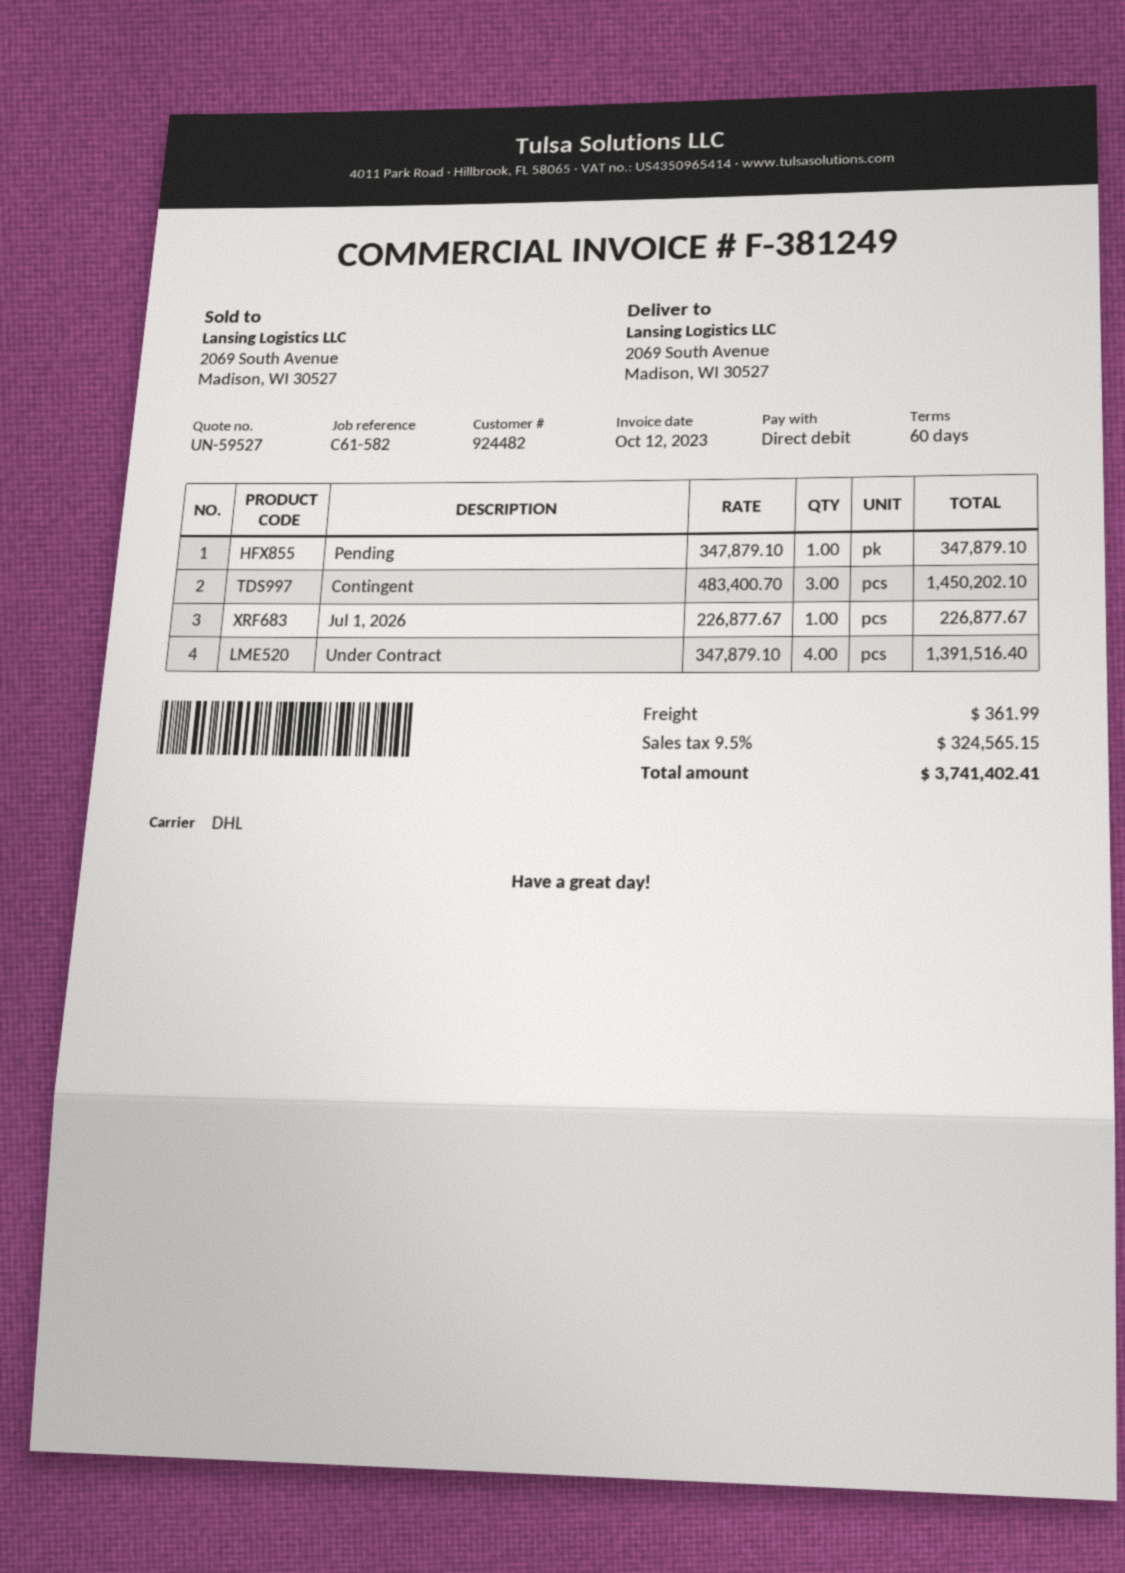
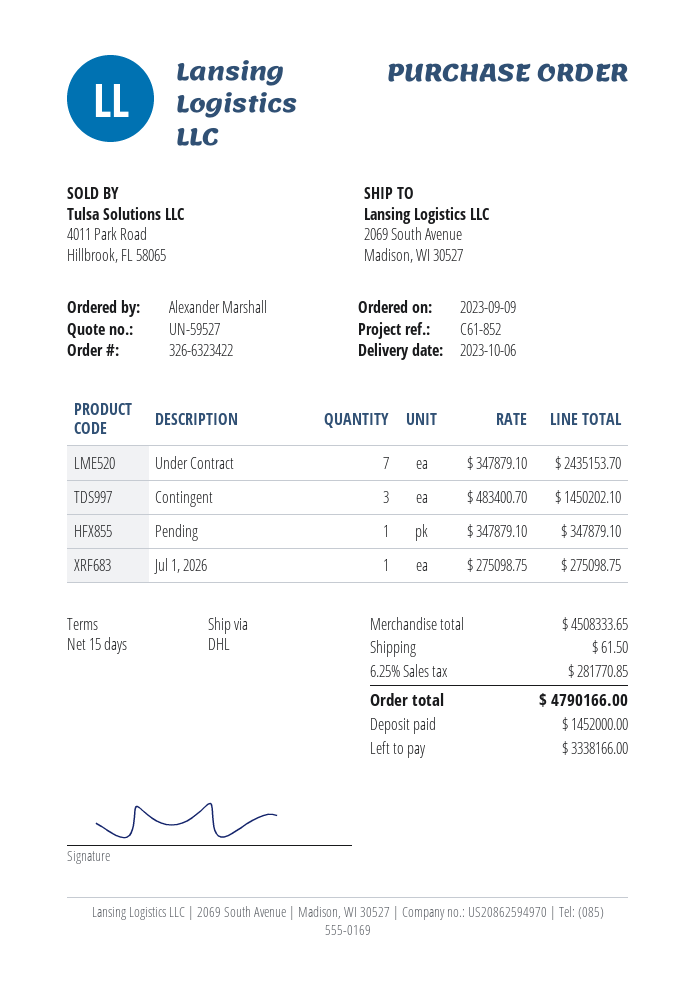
payment terms: 60 days -> 15 days
reference: C61-582 -> C61-852
Jul 1, 2026: 1 x 226877.67 = 226877.67 -> 1 x 275098.75 = 275098.75
Under Contract: 4 x 347879.10 = 1391516.40 -> 7 x 347879.10 = 2435153.70
shipping: 361.99 -> 61.50
tax: 9.5% = 324565.15 -> 6.25% = 281770.85
total: 3741402.41 -> 4790166.00

